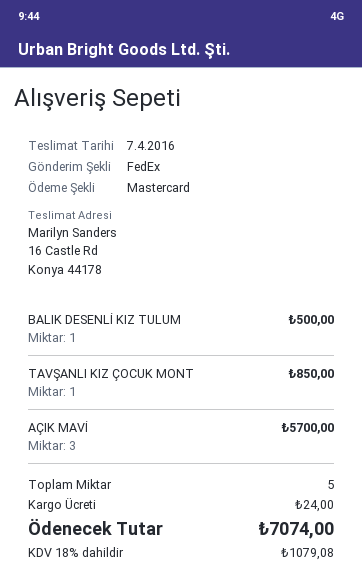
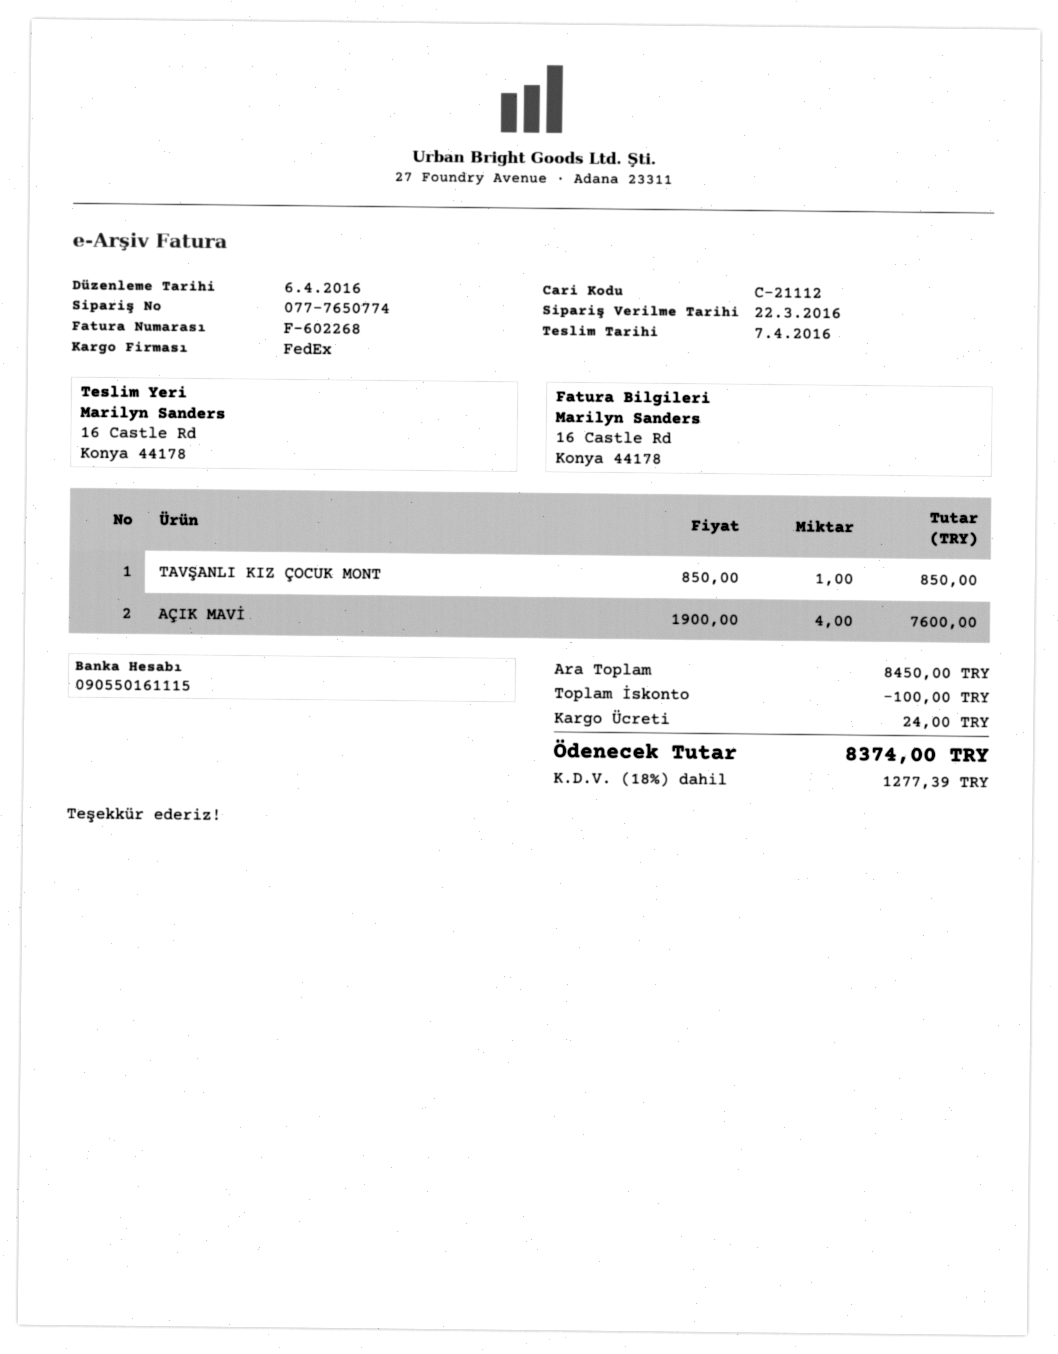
BALIK DESENLİ KIZ TULUM: 1 for 500.00 -> none
AÇIK MAVİ: 3 for 5700.00 -> 4 for 7600.00
discount: none -> 100.00
tax: 18% = 1079.08 -> 18% = 1277.39
total: 7074.00 -> 8374.00

